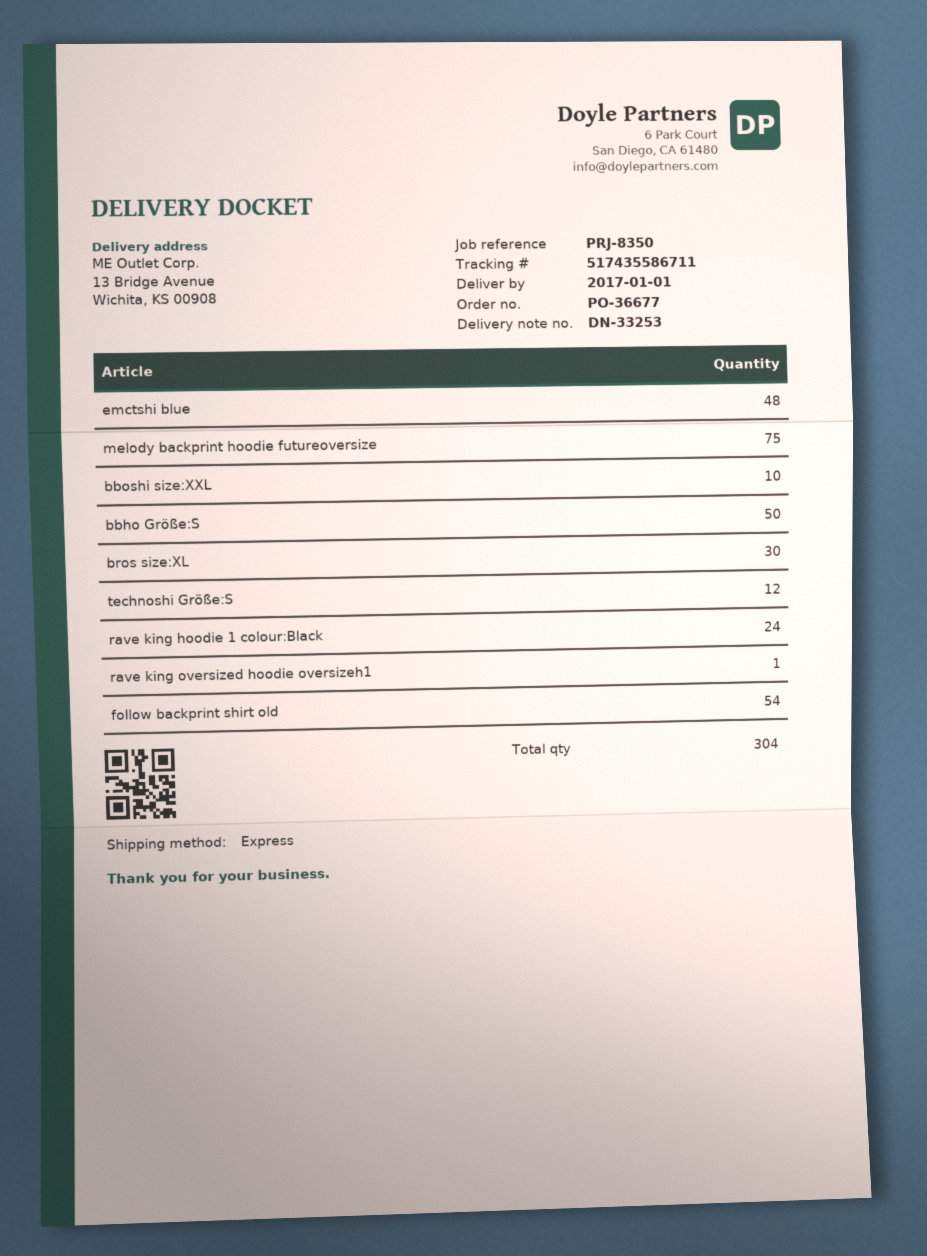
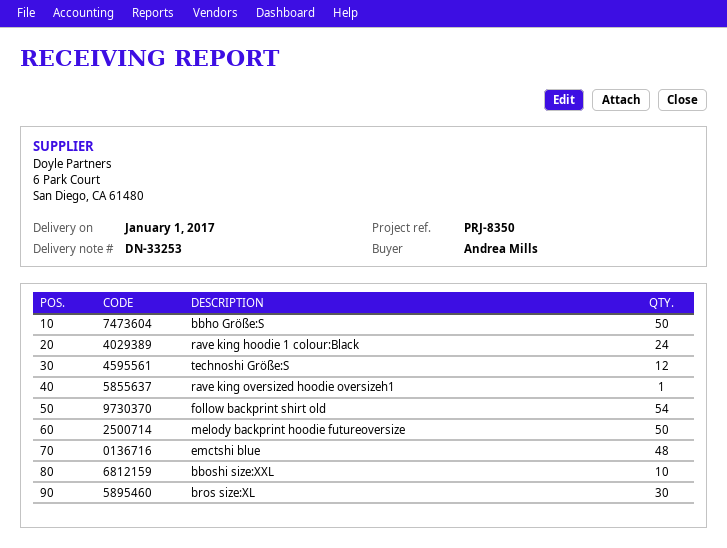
melody backprint hoodie futureoversize: 75 -> 50

